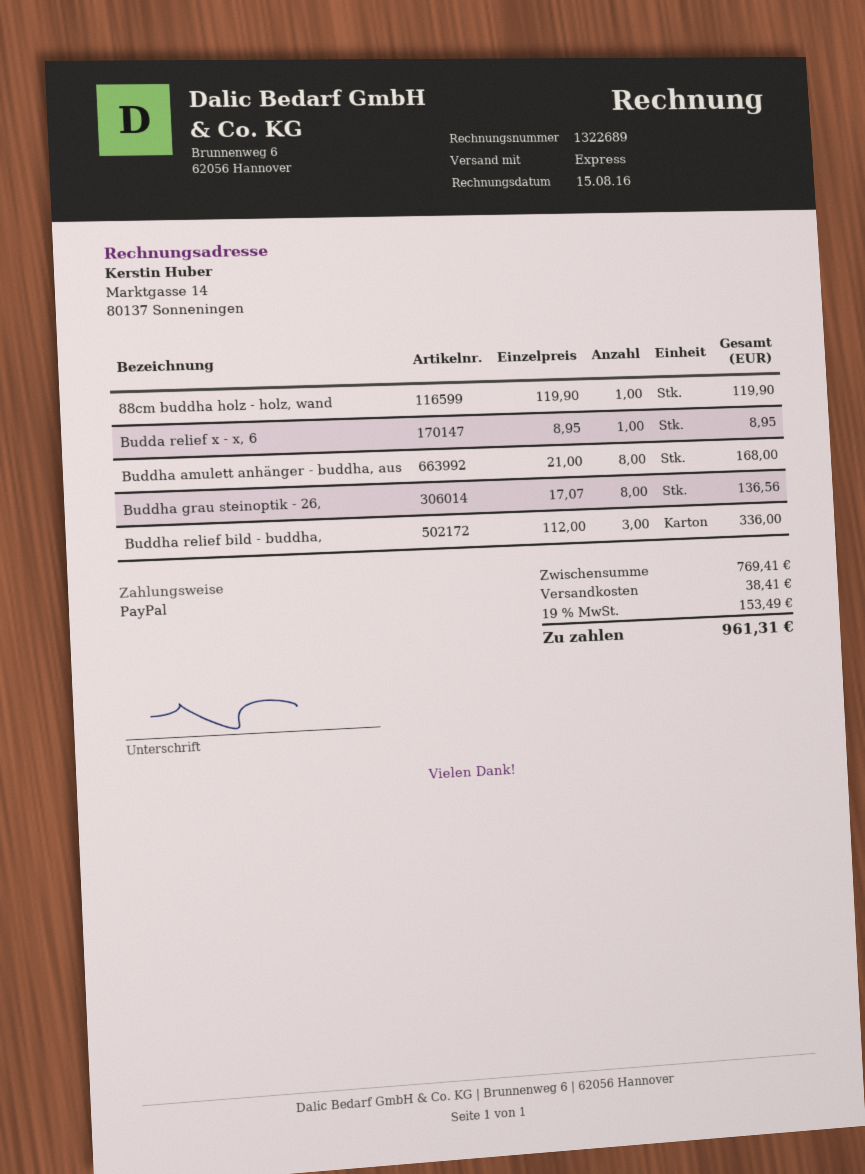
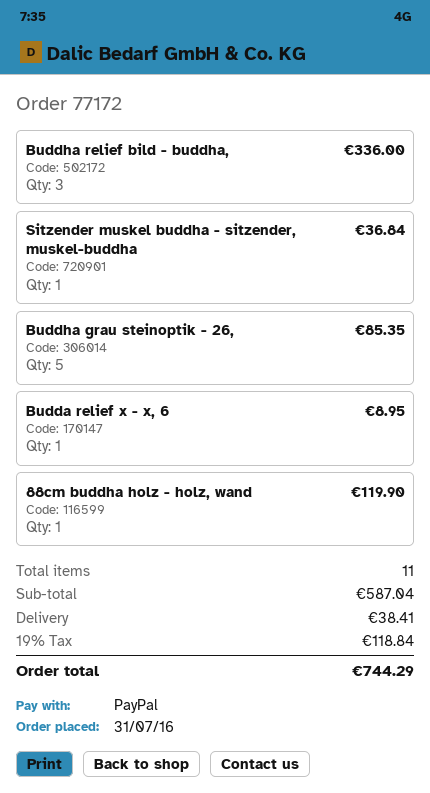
Buddha amulett anhänger - buddha, aus: 8 for 168.00 -> none
Buddha grau steinoptik - 26,: 8 for 136.56 -> 5 for 85.35
Sitzender muskel buddha - sitzender, muskel-buddha: none -> 1 for 36.84
subtotal: 769.41 -> 587.04
tax: 19% = 153.49 -> 19% = 118.84
total: 961.31 -> 744.29

